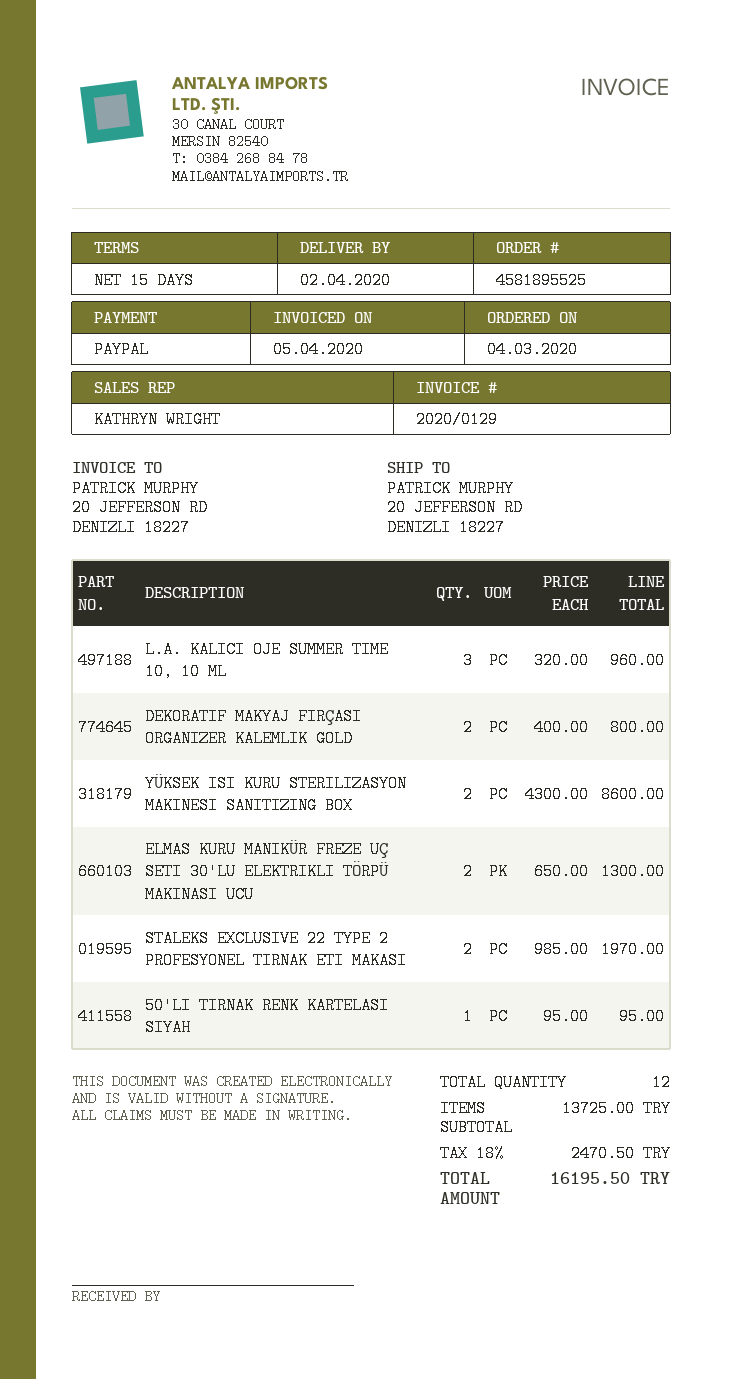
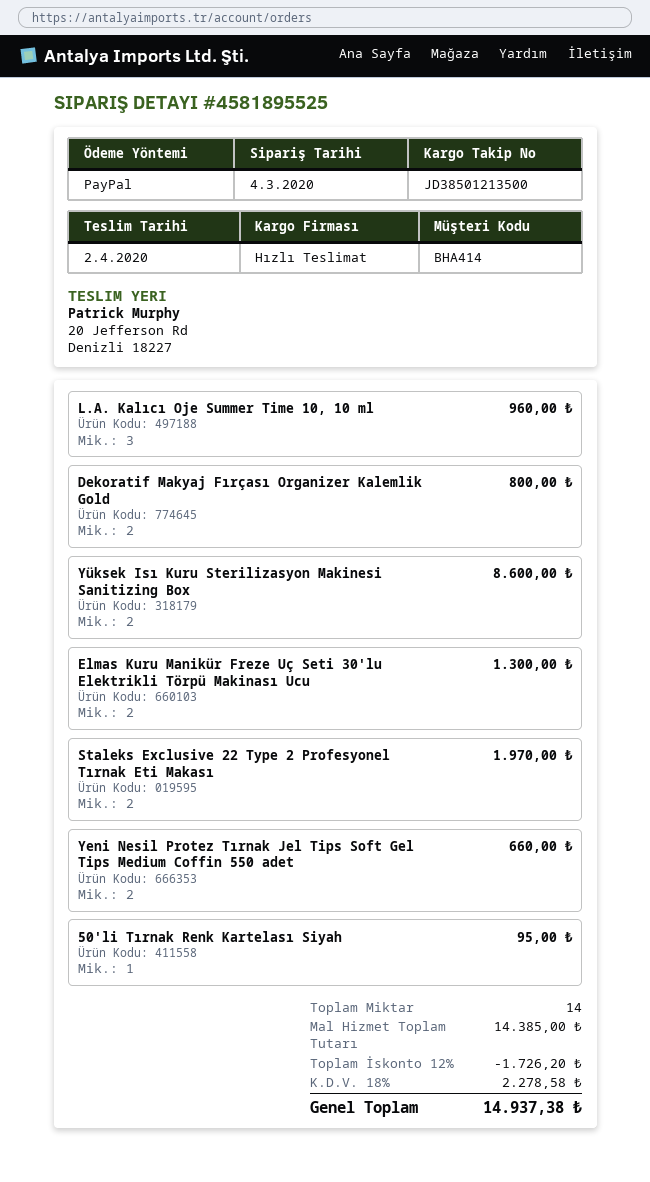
Yeni Nesil Protez Tırnak Jel Tips Soft Gel Tips Medium Coffin 550 adet: none -> 2 for 660.00
total quantity: 12 -> 14
subtotal: 13725.00 -> 14385.00
discount: none -> 12% = 1726.20
tax: 18% = 2470.50 -> 18% = 2278.58
total: 16195.50 -> 14937.38

